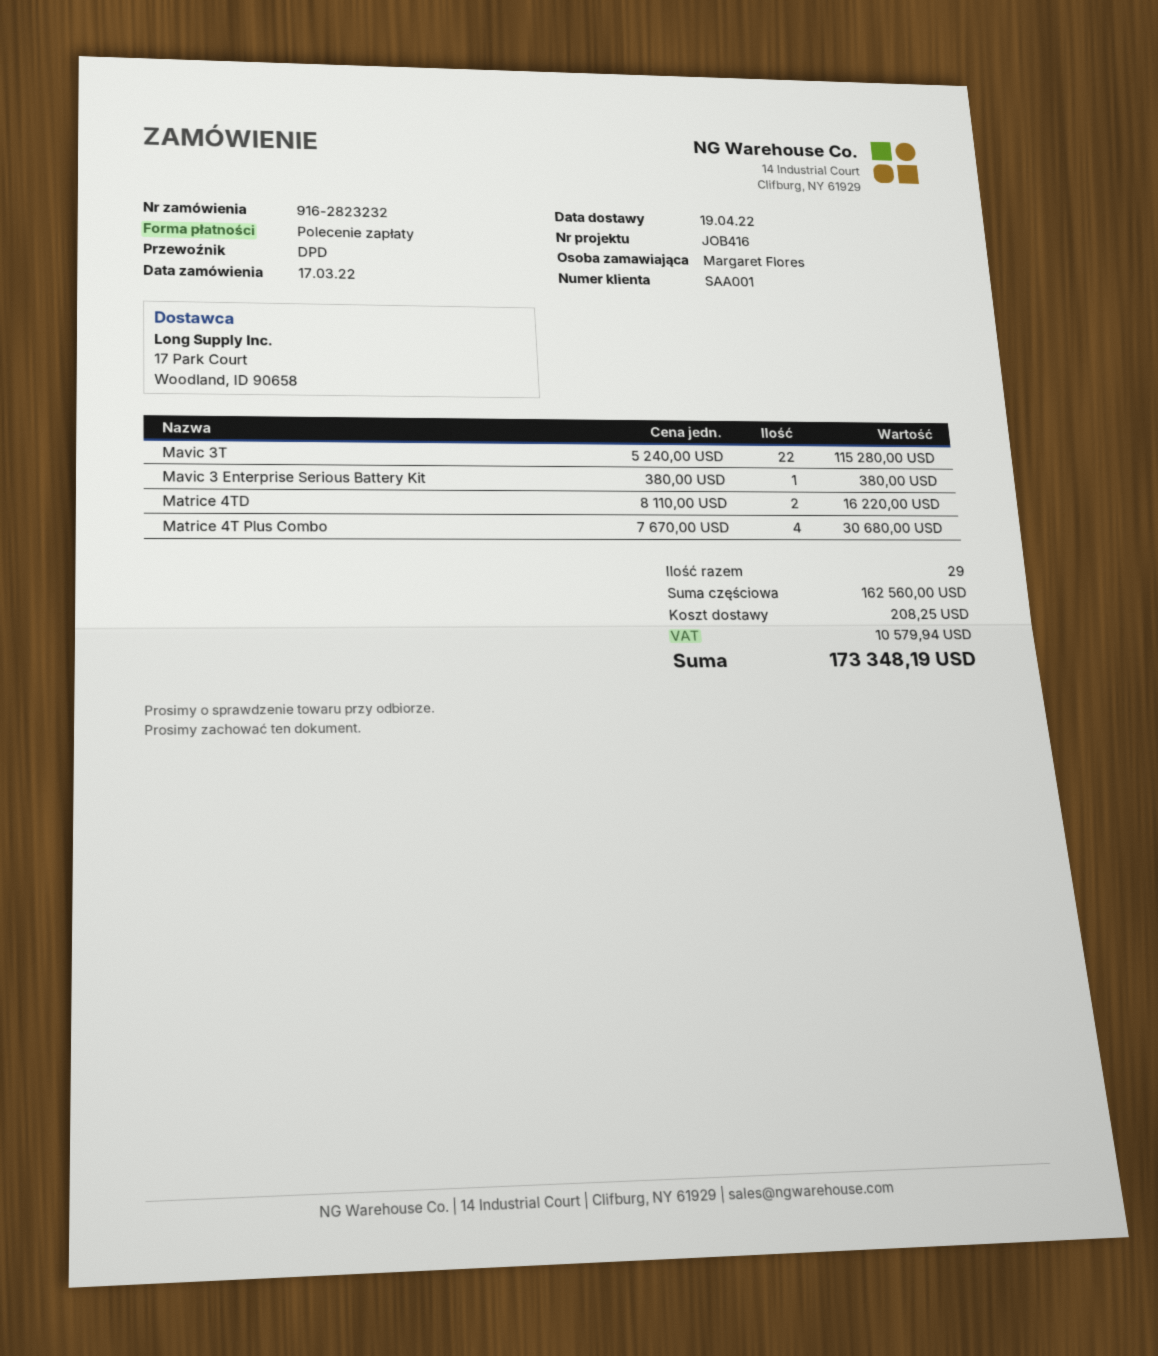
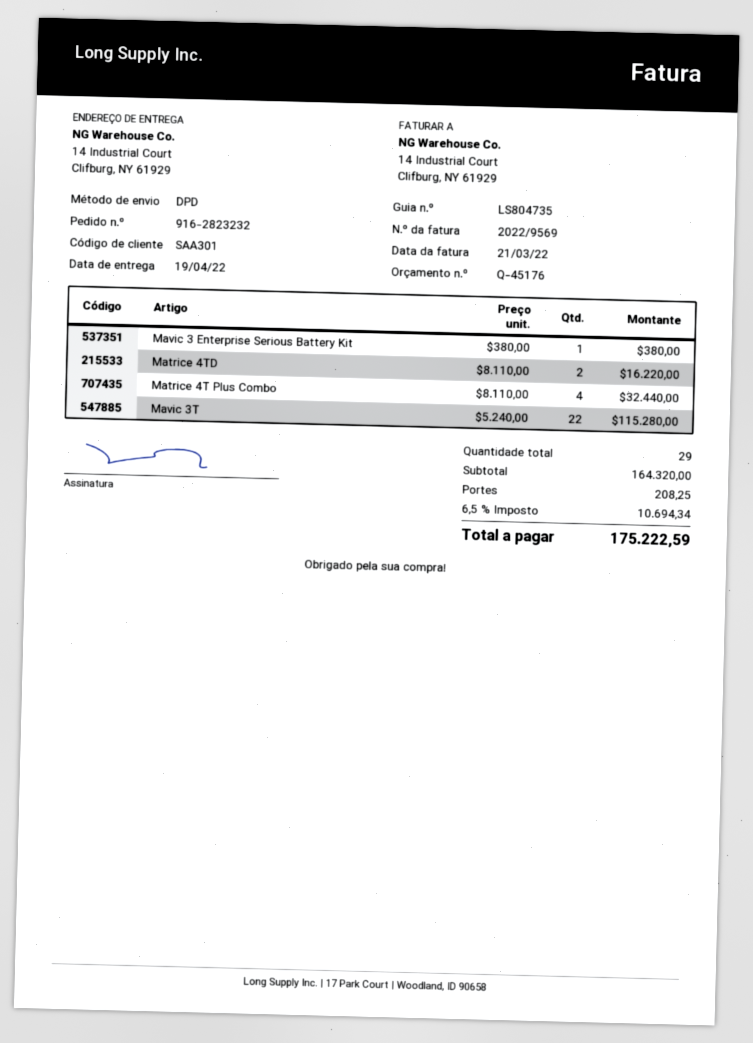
customer number: SAA001 -> SAA301
Matrice 4T Plus Combo: 4 x 7670.00 = 30680.00 -> 4 x 8110.00 = 32440.00
subtotal: 162560.00 -> 164320.00
tax: 10579.94 -> 10694.34
total: 173348.19 -> 175222.59

